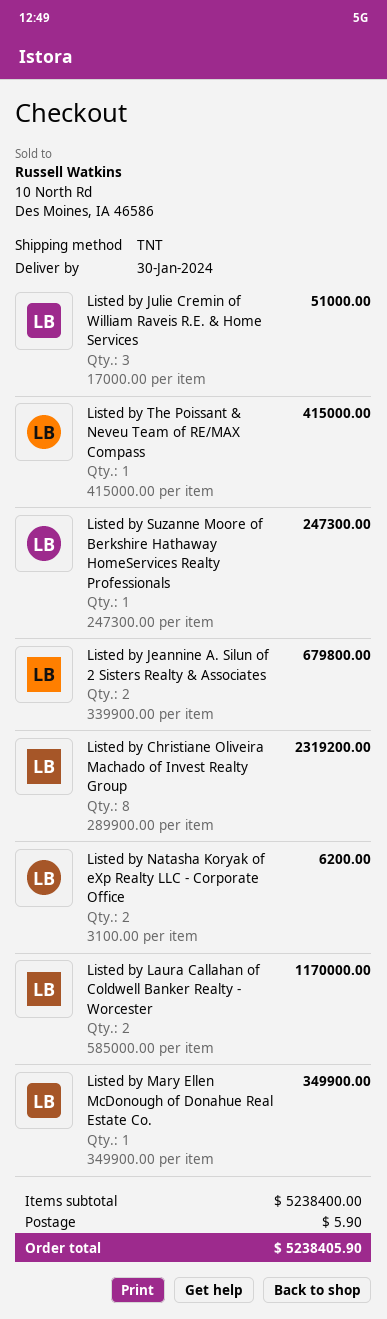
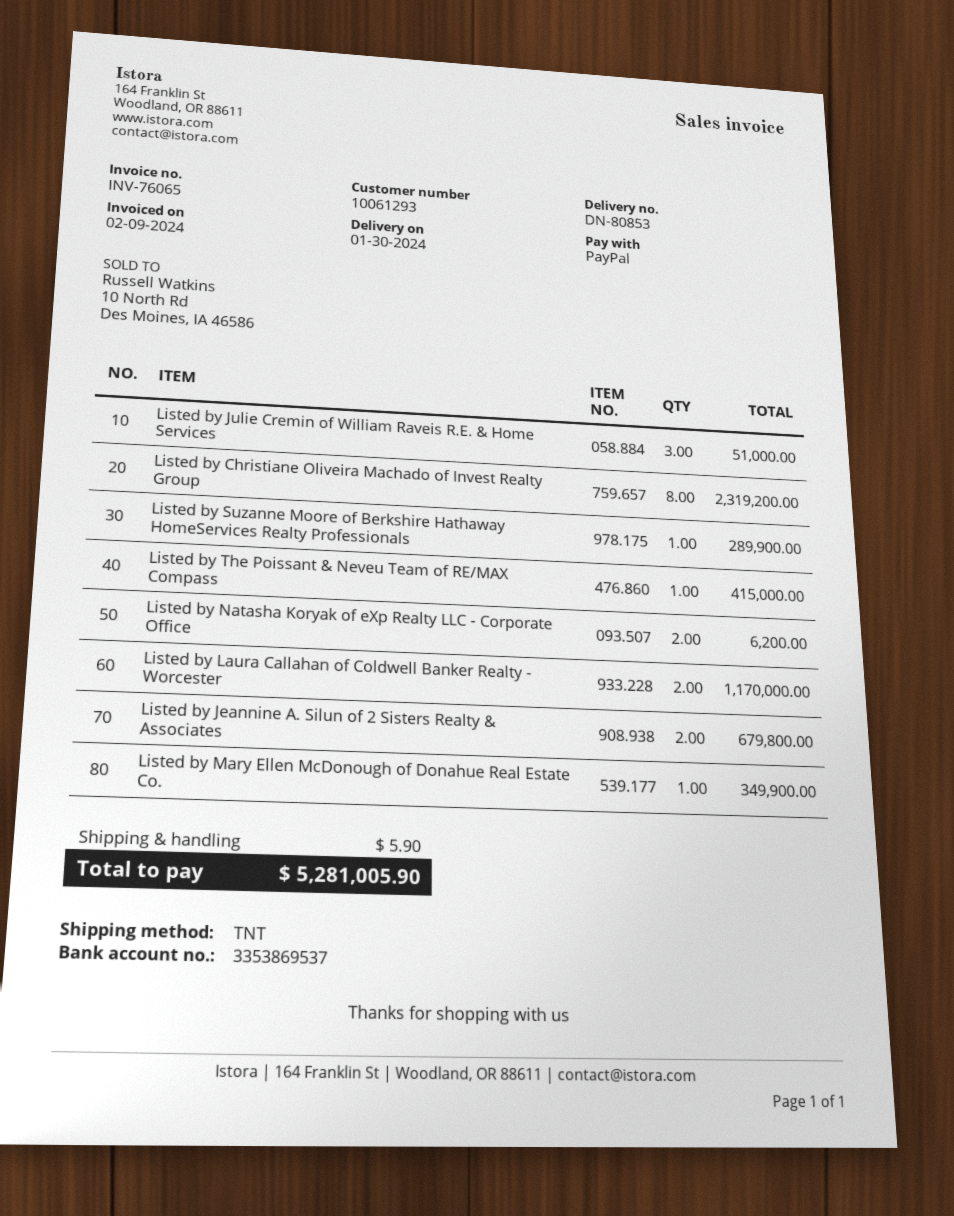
Listed by Suzanne Moore of Berkshire Hathaway HomeServices Realty Professionals: 1 for 247300.00 -> 1 for 289900.00
total: 5238405.90 -> 5281005.90

